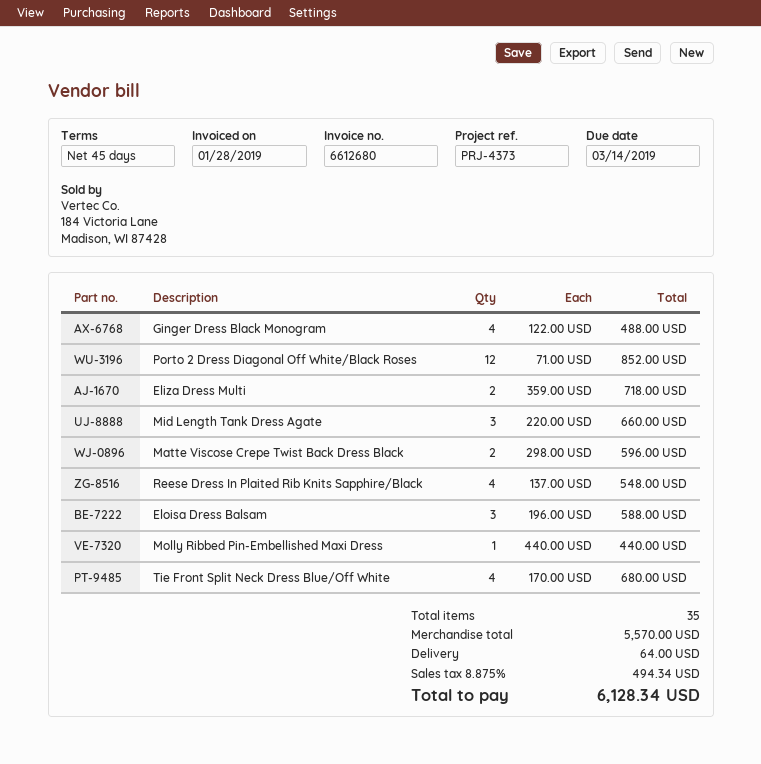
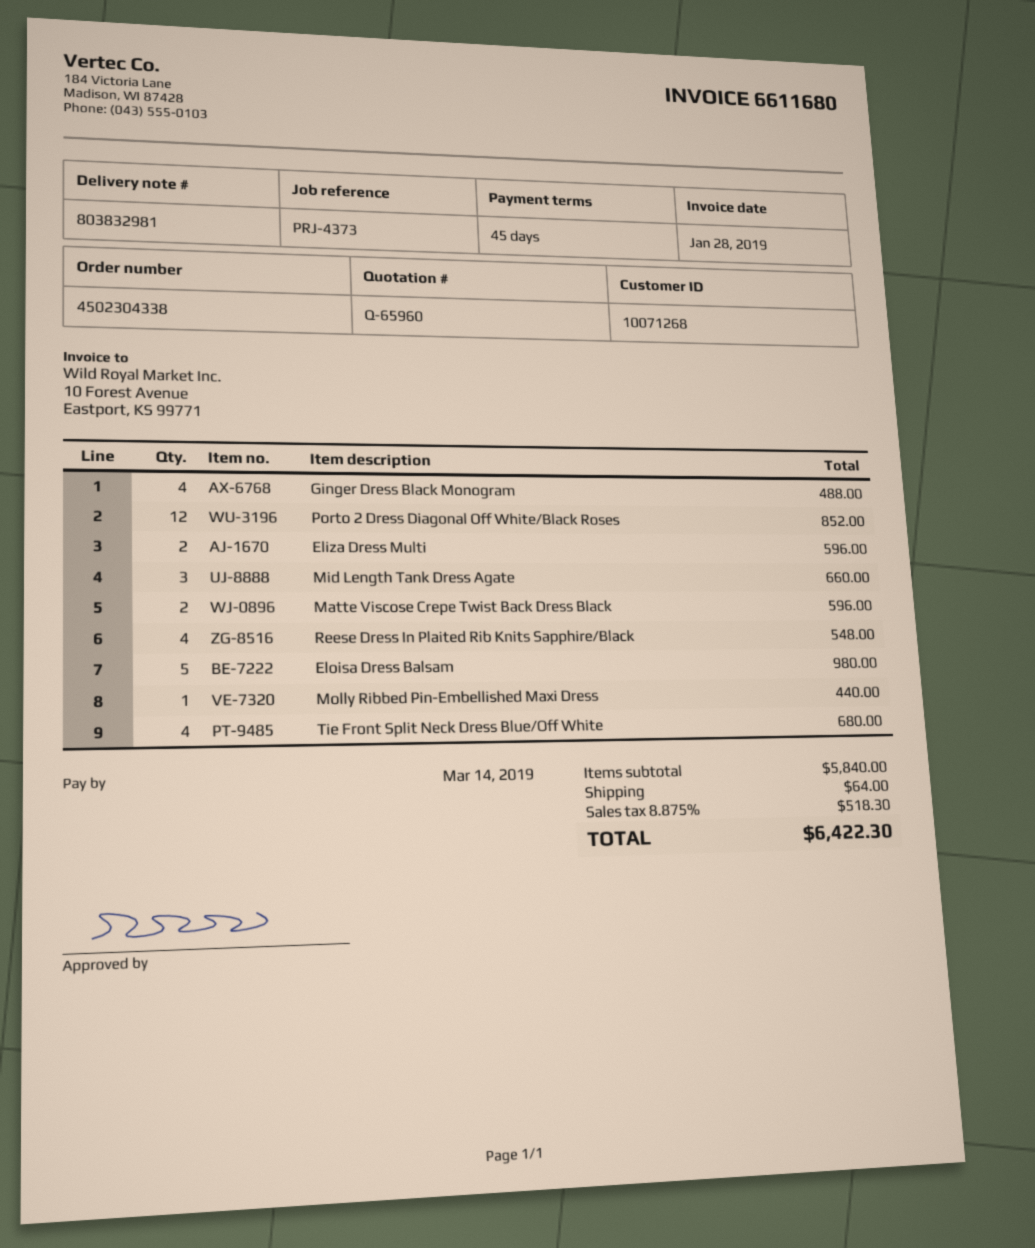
invoice number: 6612680 -> 6611680
Eliza Dress Multi: 2 for 718.00 -> 2 for 596.00
Eloisa Dress Balsam: 3 for 588.00 -> 5 for 980.00
subtotal: 5570.00 -> 5840.00
tax: 8.875% = 494.34 -> 8.875% = 518.30
total: 6128.34 -> 6422.30

